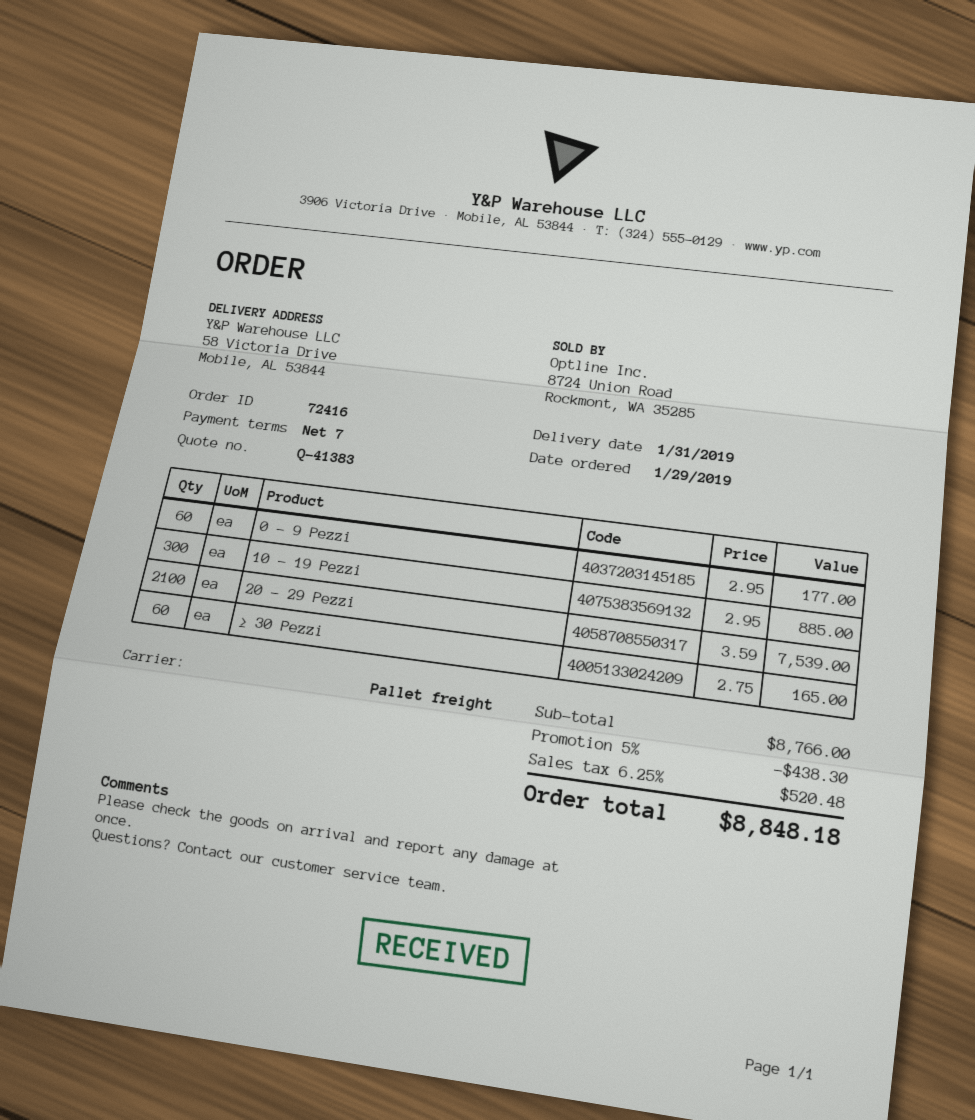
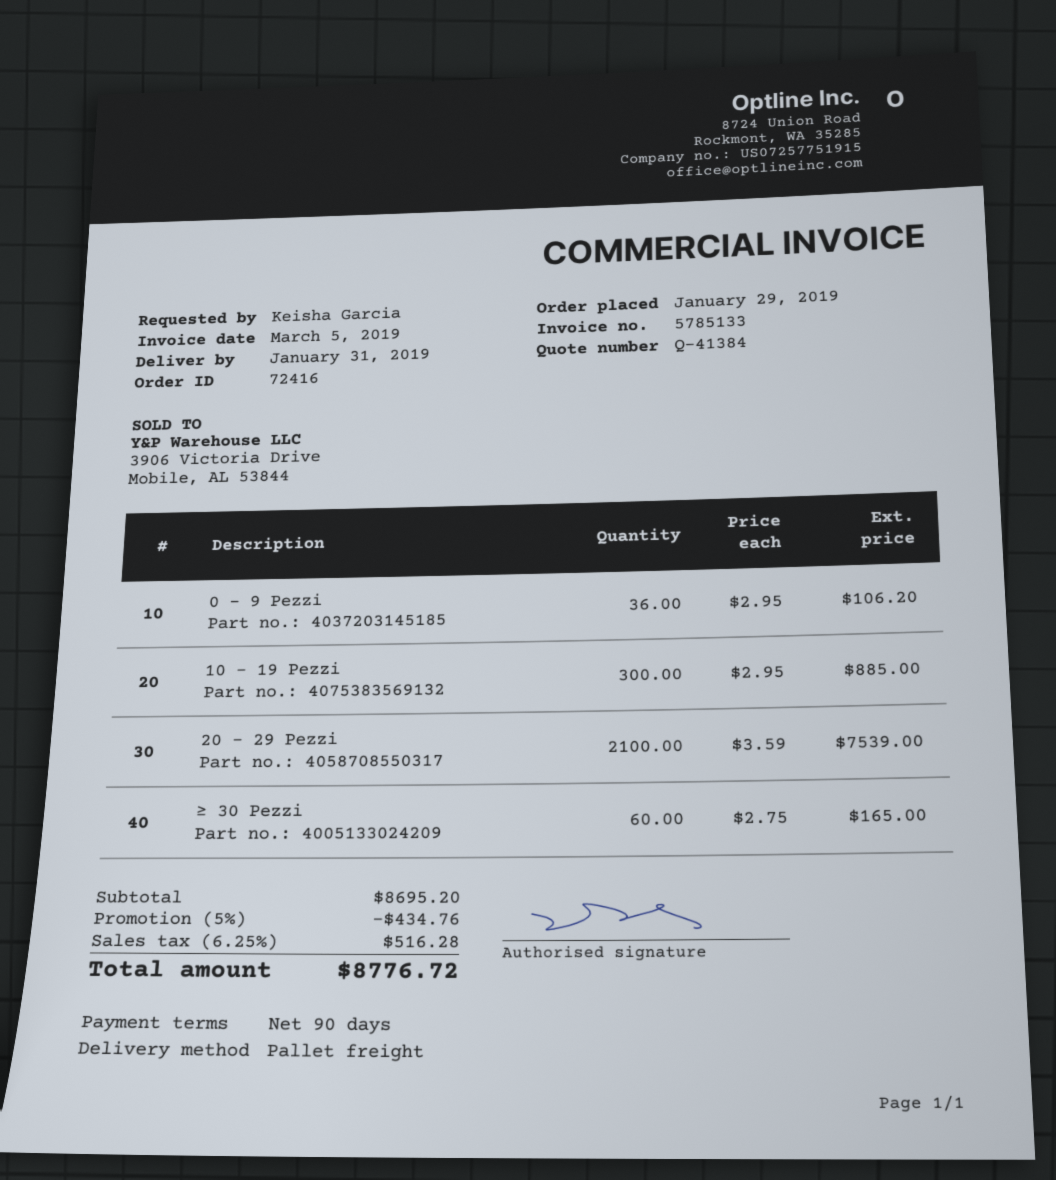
quote number: Q-41383 -> Q-41384
payment terms: 7 days -> 90 days
0 - 9 Pezzi: 60 x 2.95 = 177.00 -> 36 x 2.95 = 106.20
subtotal: 8766.00 -> 8695.20
discount: 5% = 438.30 -> 5% = 434.76
tax: 6.25% = 520.48 -> 6.25% = 516.28
total: 8848.18 -> 8776.72

